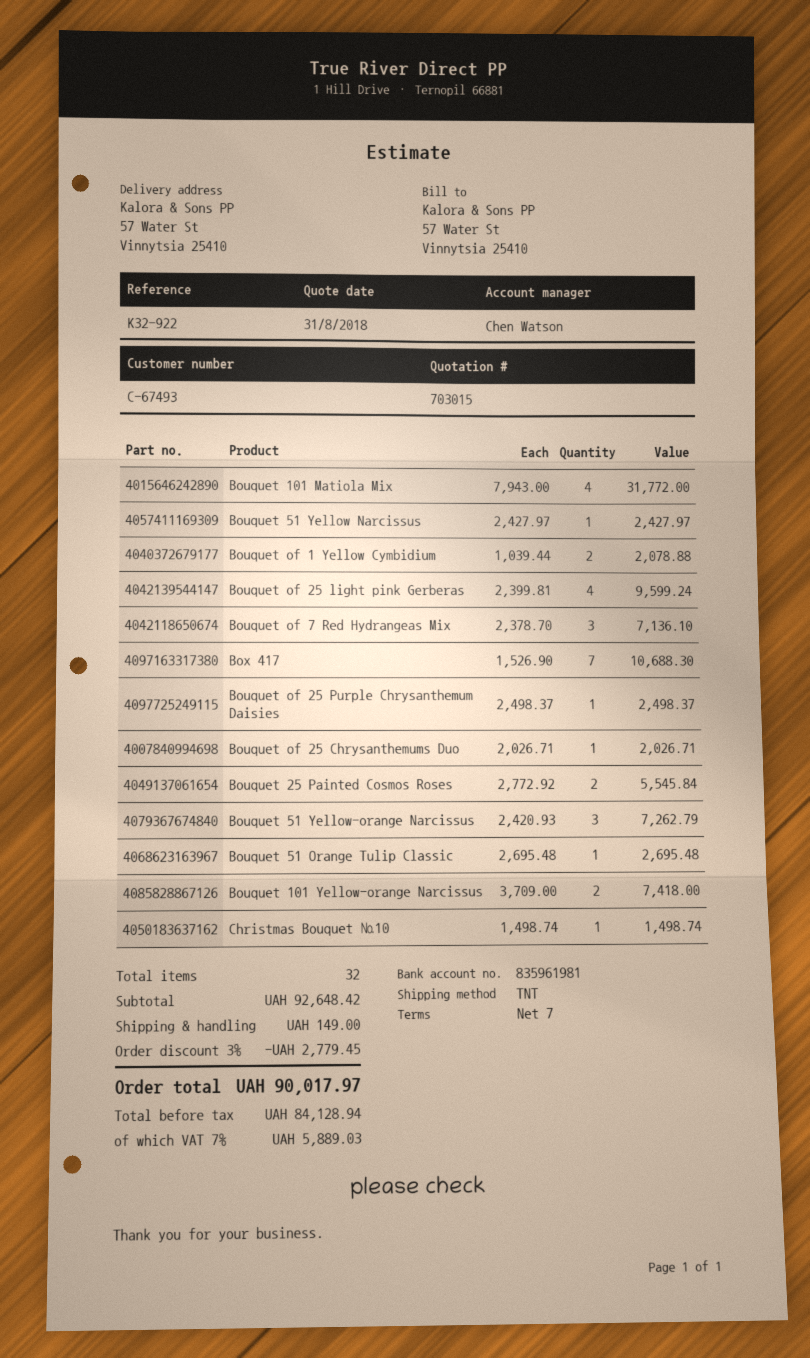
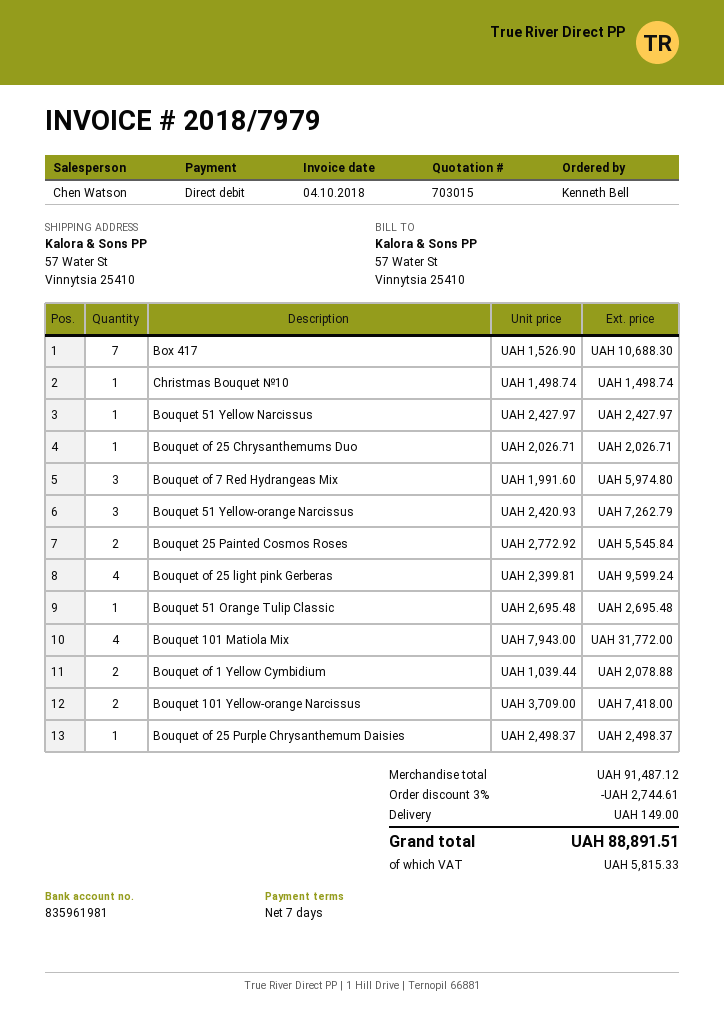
Bouquet of 7 Red Hydrangeas Mix: 3 x 2378.70 = 7136.10 -> 3 x 1991.60 = 5974.80
subtotal: 92648.42 -> 91487.12
discount: 3% = 2779.45 -> 3% = 2744.61
tax: 5889.03 -> 5815.33
total: 90017.97 -> 88891.51

